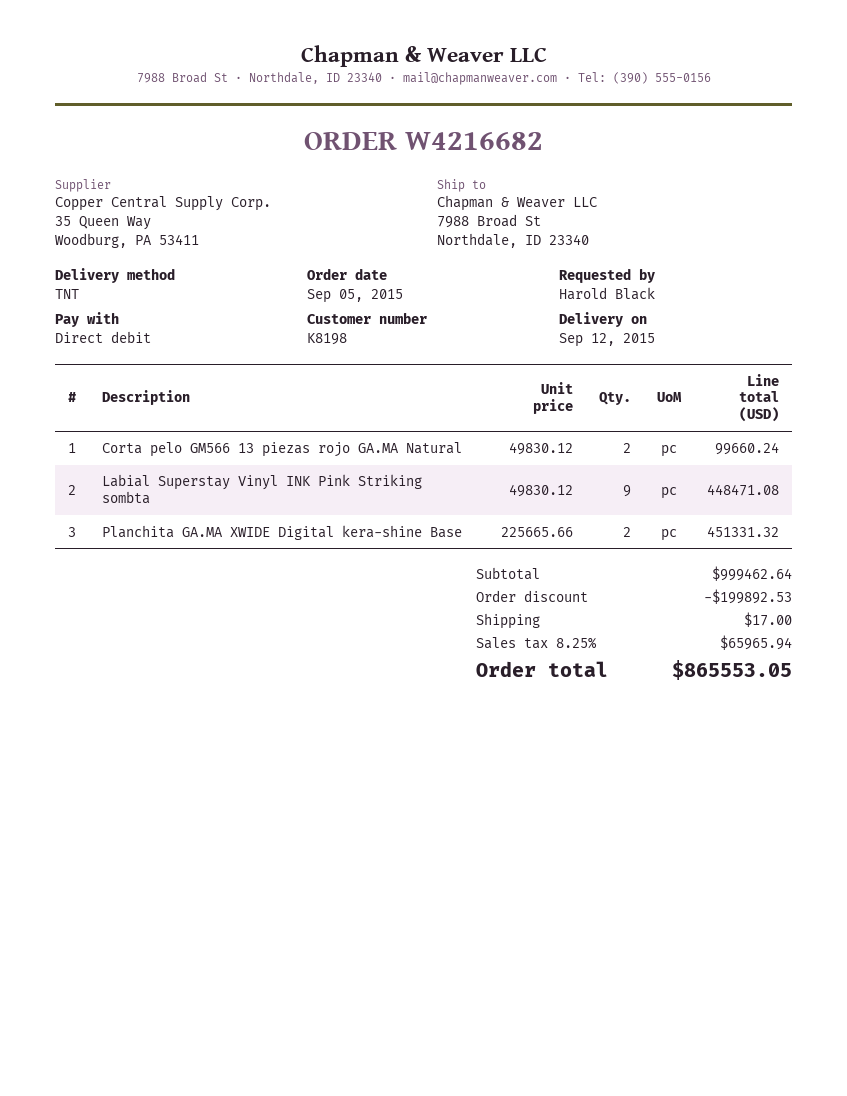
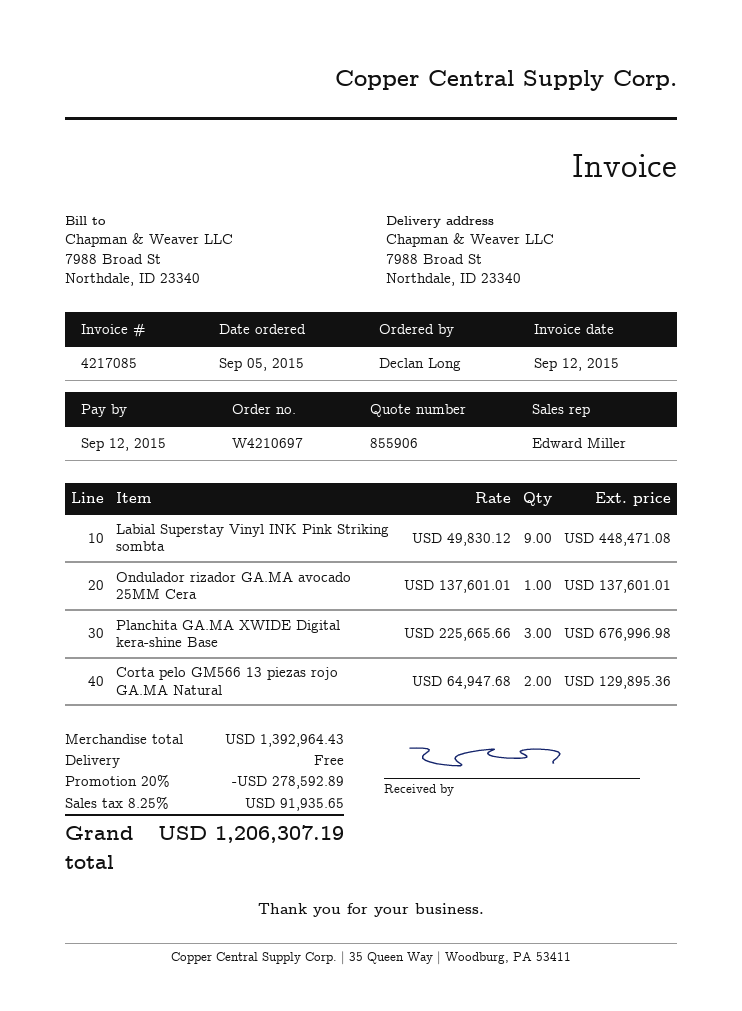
order number: W4216682 -> W4210697
ordered by: Harold Black -> Declan Long
Corta pelo GM566 13 piezas rojo GA.MA Natural: 2 x 49830.12 = 99660.24 -> 2 x 64947.68 = 129895.36
Planchita GA.MA XWIDE Digital kera-shine Base: 2 x 225665.66 = 451331.32 -> 3 x 225665.66 = 676996.98
Ondulador rizador GA.MA avocado 25MM Cera: none -> 1 x 137601.01 = 137601.01
subtotal: 999462.64 -> 1392964.43
discount: 199892.53 -> 278592.89
shipping: 17.00 -> 0.00
tax: 8.25% = 65965.94 -> 8.25% = 91935.65
total: 865553.05 -> 1206307.19

